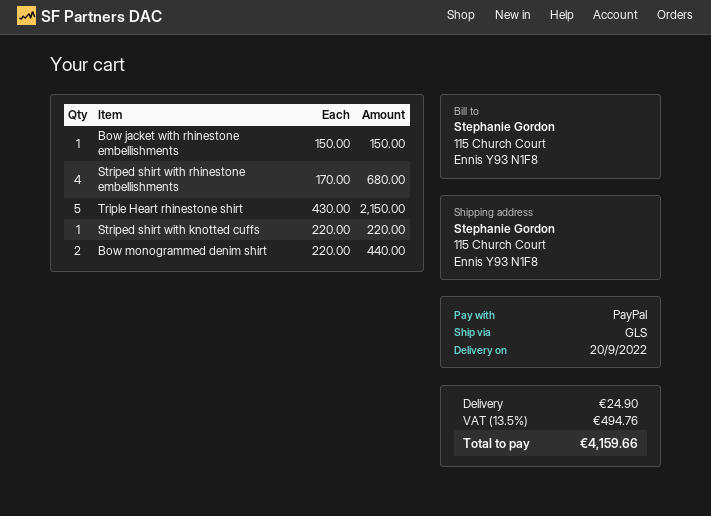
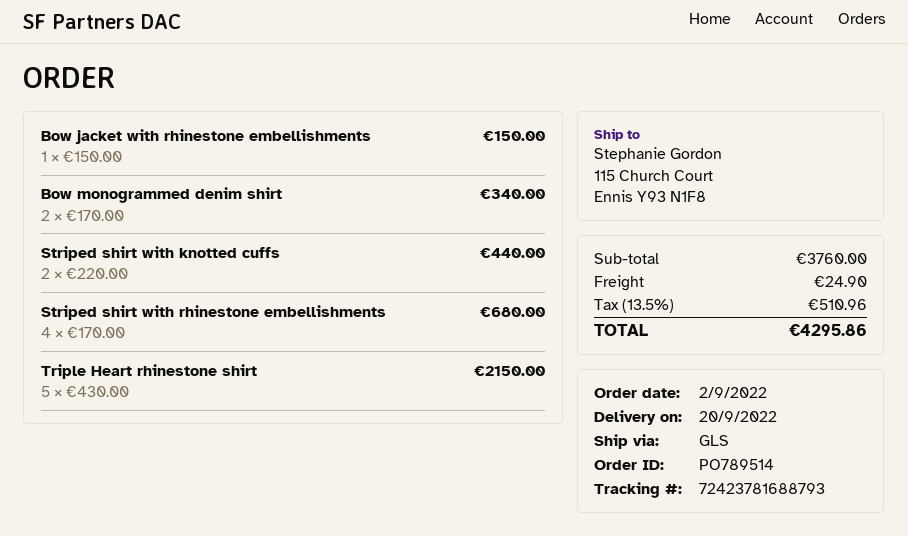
Striped shirt with knotted cuffs: 1 x 220.00 = 220.00 -> 2 x 220.00 = 440.00
Bow monogrammed denim shirt: 2 x 220.00 = 440.00 -> 2 x 170.00 = 340.00
tax: 13.5% = 494.76 -> 13.5% = 510.96
total: 4159.66 -> 4295.86

